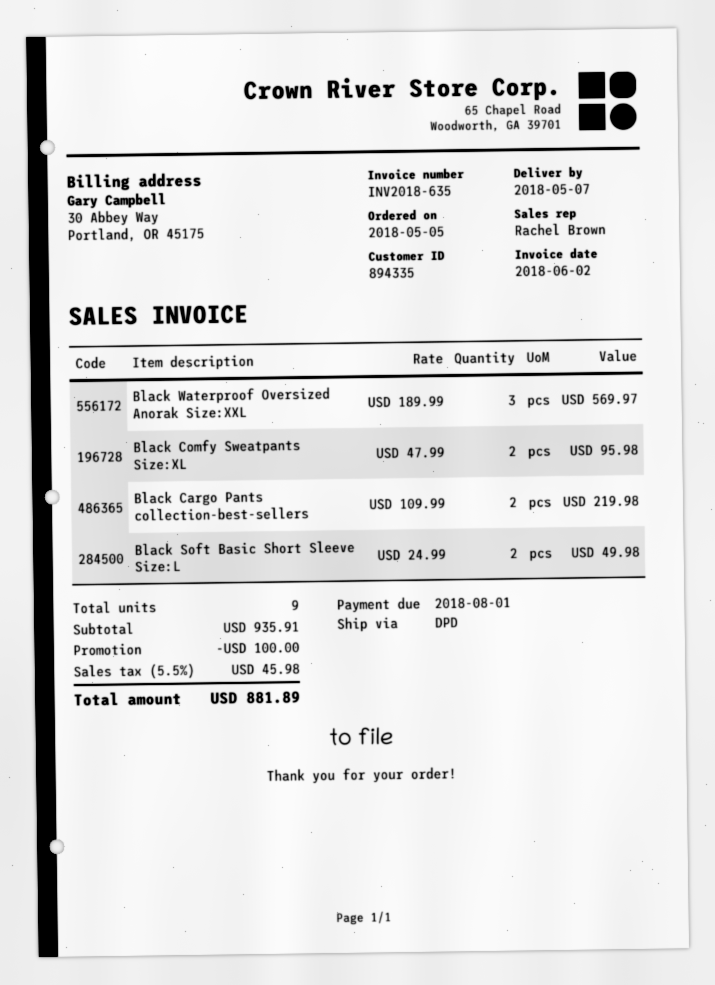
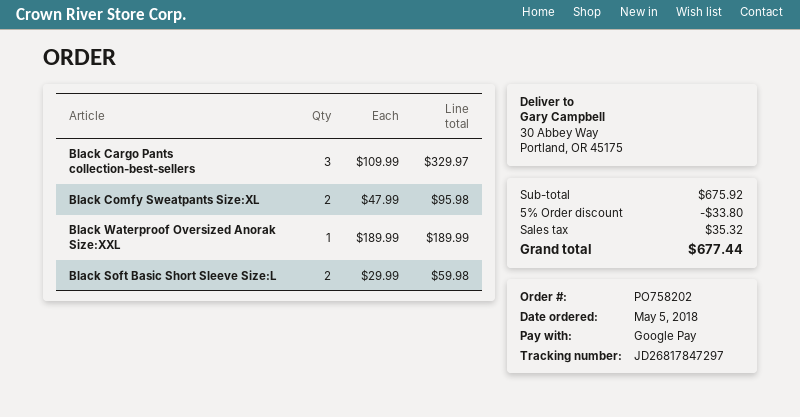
Black Waterproof Oversized Anorak Size:XXL: 3 x 189.99 = 569.97 -> 1 x 189.99 = 189.99
Black Cargo Pants collection-best-sellers: 2 x 109.99 = 219.98 -> 3 x 109.99 = 329.97
Black Soft Basic Short Sleeve Size:L: 2 x 24.99 = 49.98 -> 2 x 29.99 = 59.98
subtotal: 935.91 -> 675.92
discount: 100.00 -> 33.80
tax: 45.98 -> 35.32
total: 881.89 -> 677.44

